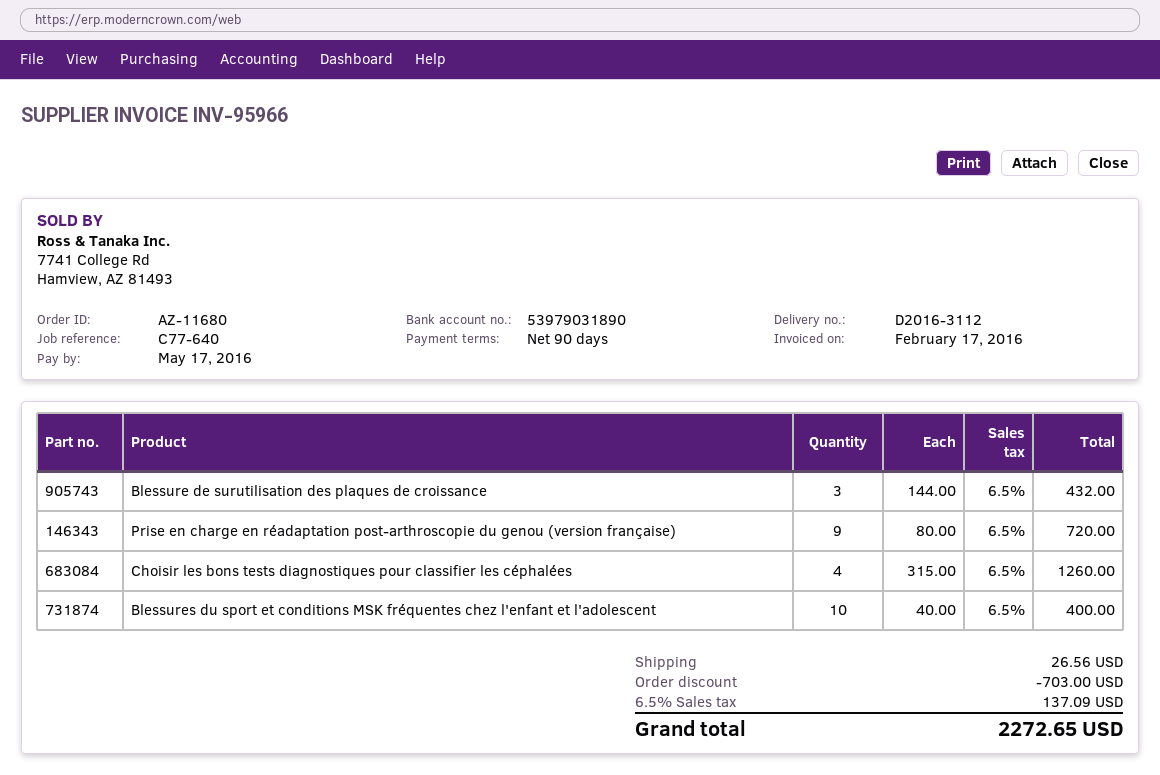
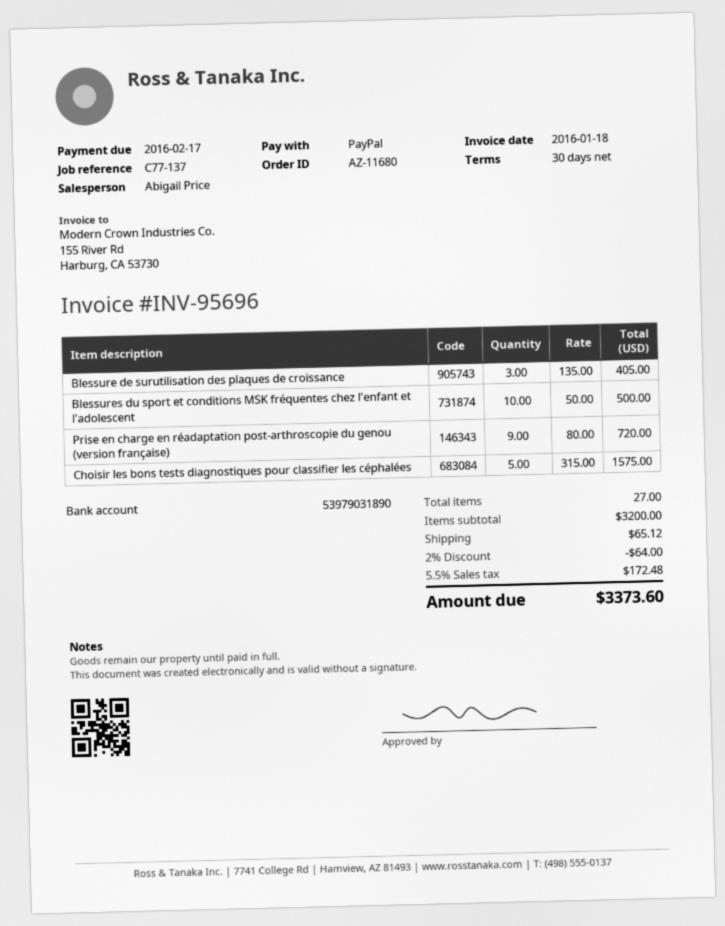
invoice number: INV-95966 -> INV-95696
invoice date: 2016-02-17 -> 2016-01-18
payment terms: 90 days -> 30 days
due date: 2016-05-17 -> 2016-02-17
reference: C77-640 -> C77-137
Blessure de surutilisation des plaques de croissance: 3 x 144.00 = 432.00 -> 3 x 135.00 = 405.00
Choisir les bons tests diagnostiques pour classifier les céphalées: 4 x 315.00 = 1260.00 -> 5 x 315.00 = 1575.00
Blessures du sport et conditions MSK fréquentes chez l'enfant et l'adolescent: 10 x 40.00 = 400.00 -> 10 x 50.00 = 500.00
discount: 703.00 -> 64.00
shipping: 26.56 -> 65.12
tax: 6.5% = 137.09 -> 5.5% = 172.48
total: 2272.65 -> 3373.60

